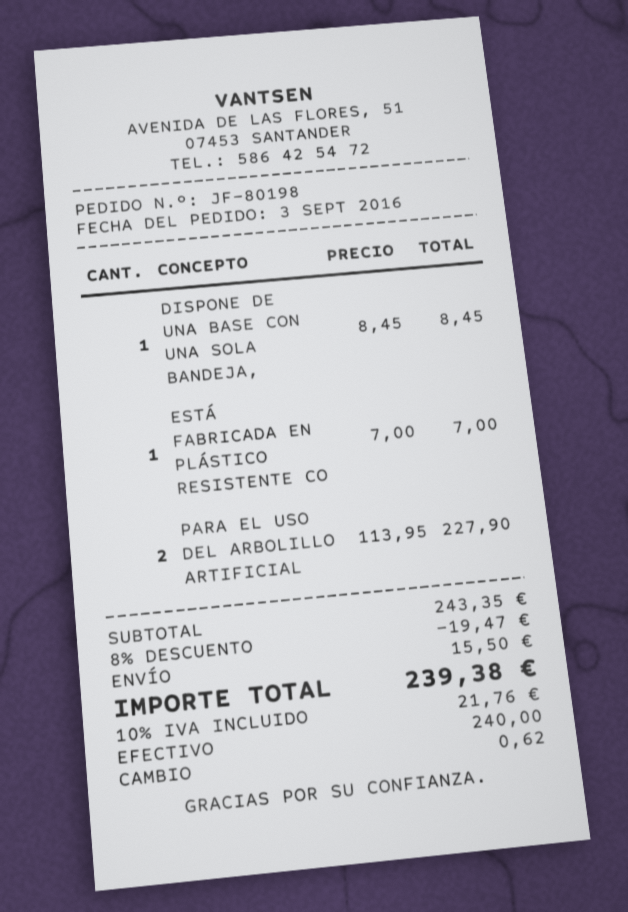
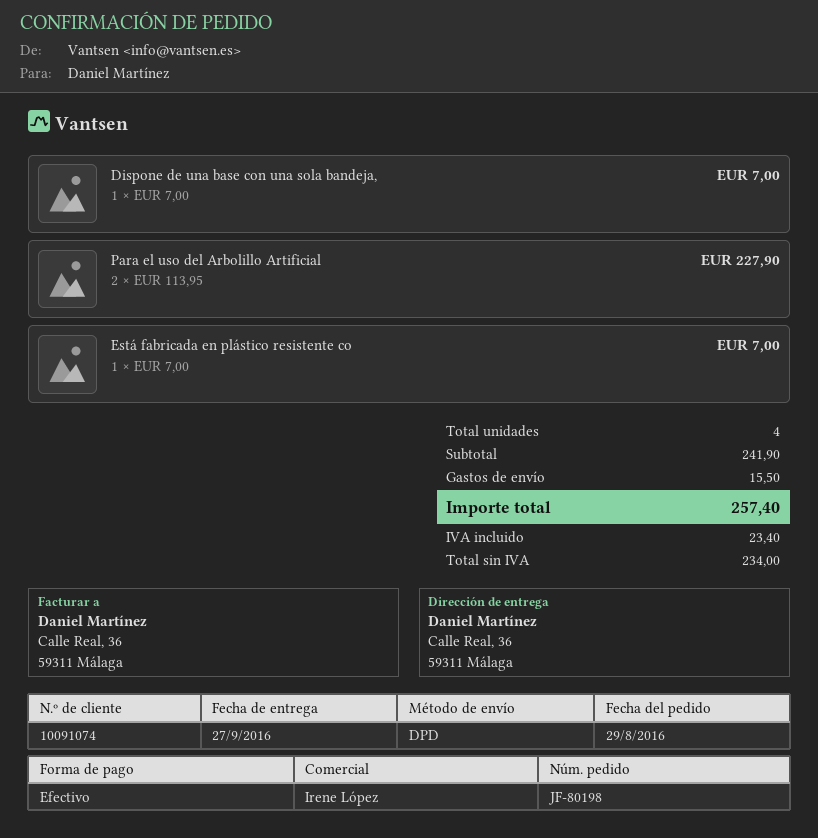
order date: 2016-09-03 -> 2016-08-29
DISPONE DE UNA BASE CON UNA SOLA BANDEJA,: 1 x 8.45 = 8.45 -> 1 x 7.00 = 7.00
subtotal: 243.35 -> 241.90
discount: 8% = 19.47 -> none
tax: 21.76 -> 23.40
total: 239.38 -> 257.40

